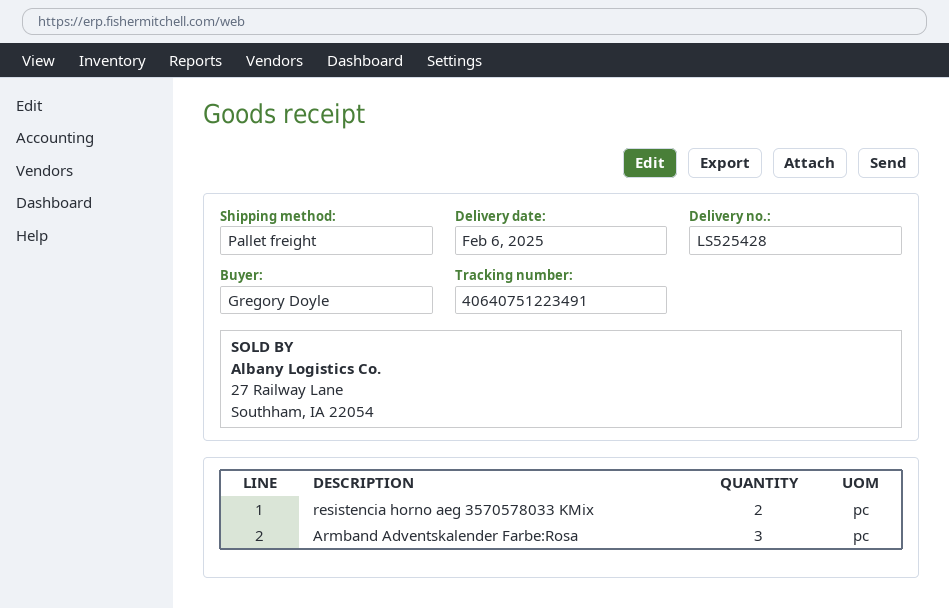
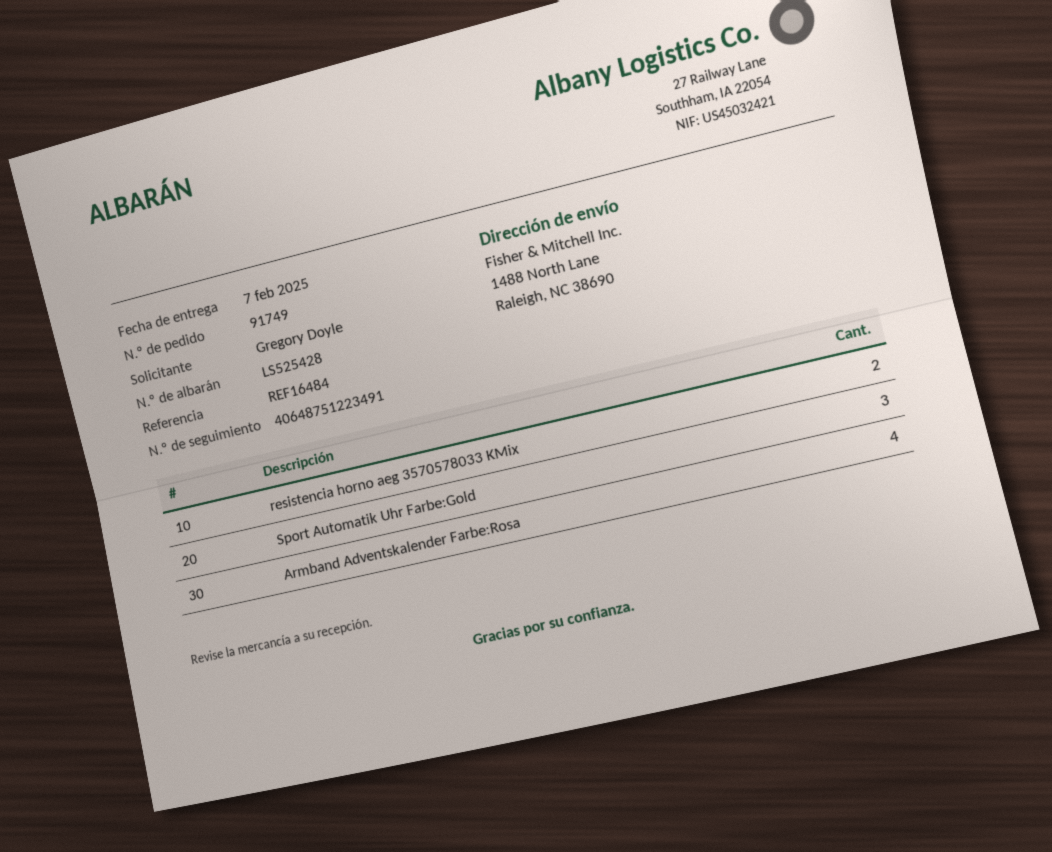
delivery date: 2025-02-06 -> 2025-02-07
tracking number: 40640751223491 -> 40648751223491
Armband Adventskalender Farbe:Rosa: 3 -> 4
Sport Automatik Uhr Farbe:Gold: none -> 3

